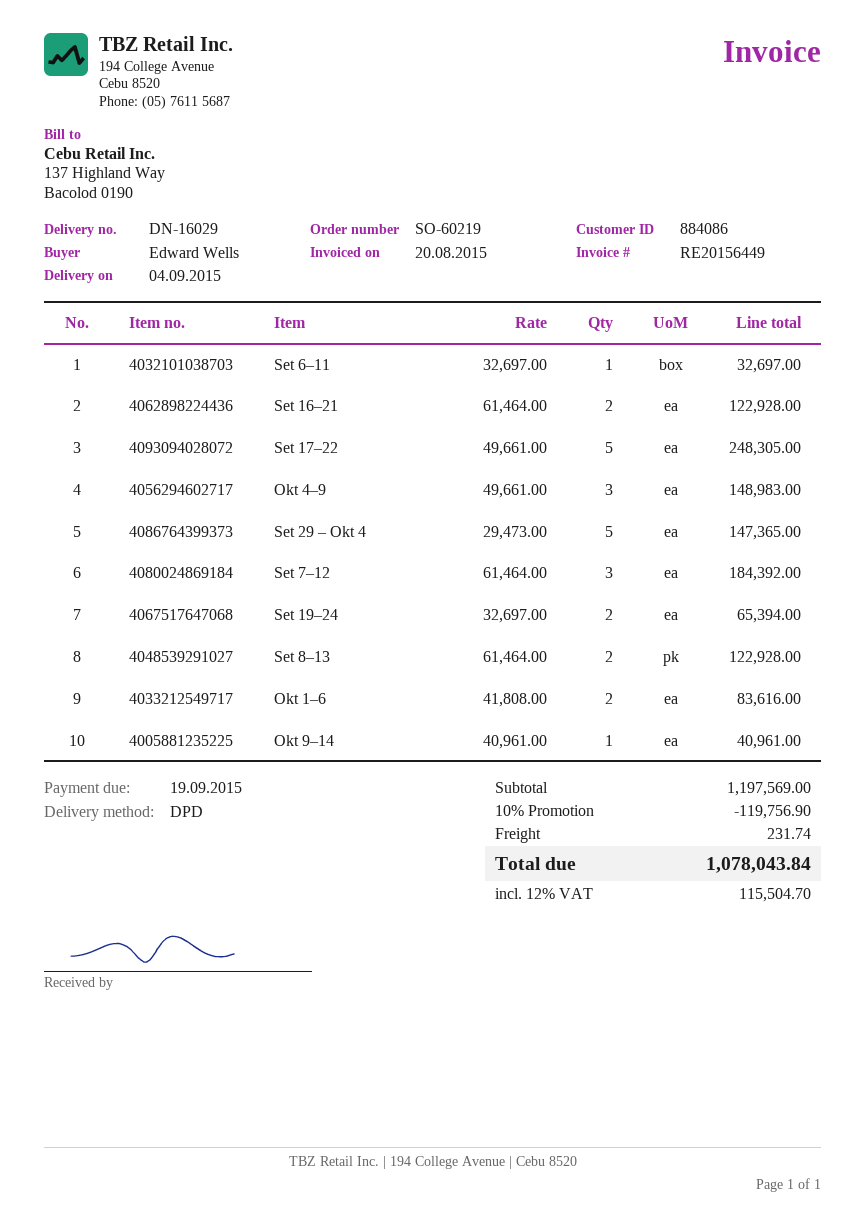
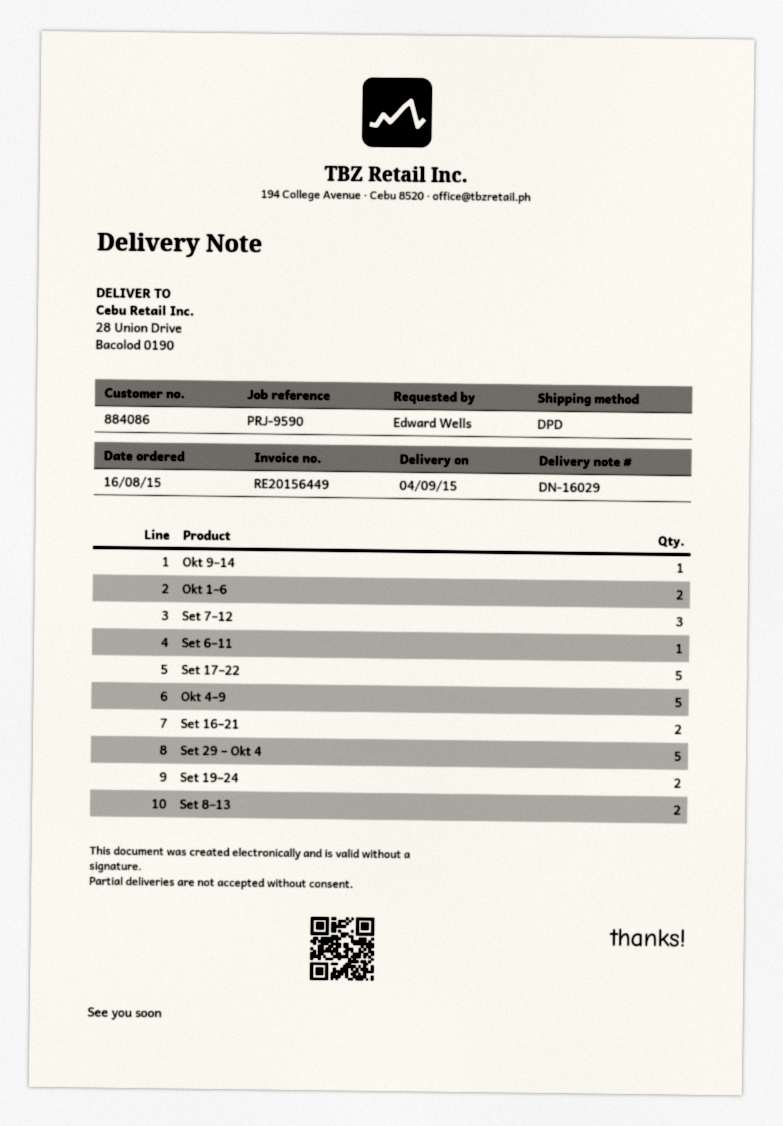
Okt 4–9: 3 -> 5

